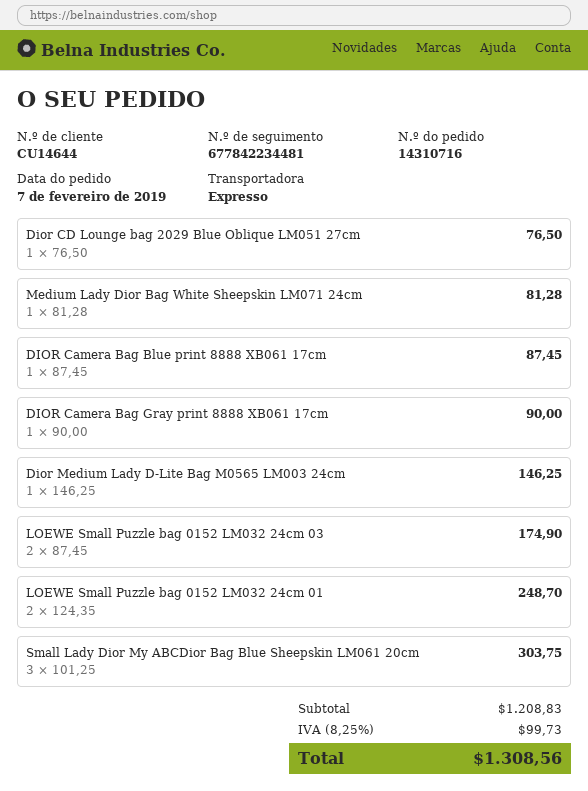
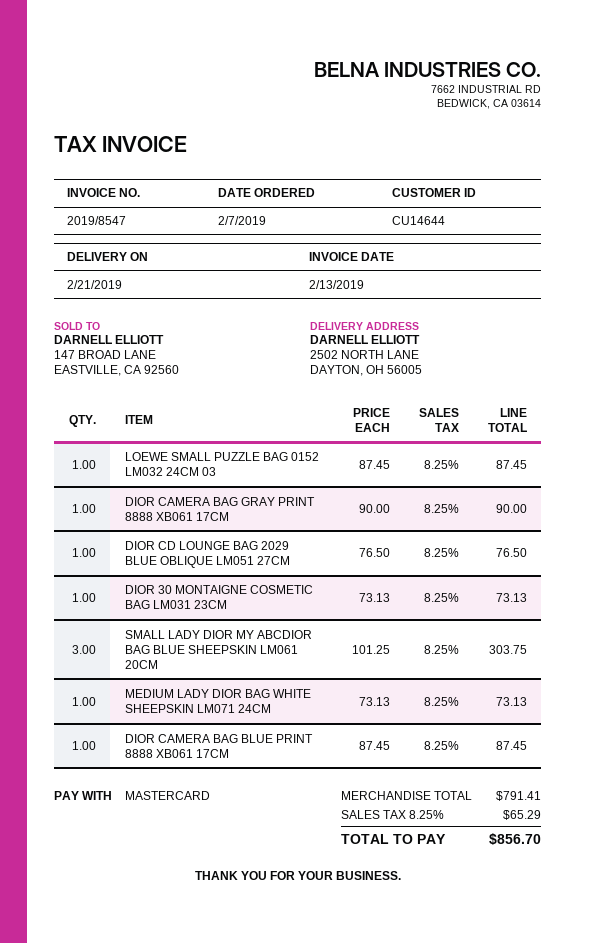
Medium Lady Dior Bag White Sheepskin LM071 24cm: 1 x 81.28 = 81.28 -> 1 x 73.13 = 73.13
Dior Medium Lady D-Lite Bag M0565 LM003 24cm: 1 x 146.25 = 146.25 -> none
LOEWE Small Puzzle bag 0152 LM032 24cm 03: 2 x 87.45 = 174.90 -> 1 x 87.45 = 87.45
LOEWE Small Puzzle bag 0152 LM032 24cm 01: 2 x 124.35 = 248.70 -> none
DIOR 30 MONTAIGNE COSMETIC BAG LM031 23CM: none -> 1 x 73.13 = 73.13
subtotal: 1208.83 -> 791.41
tax: 8.25% = 99.73 -> 8.25% = 65.29
total: 1308.56 -> 856.70

